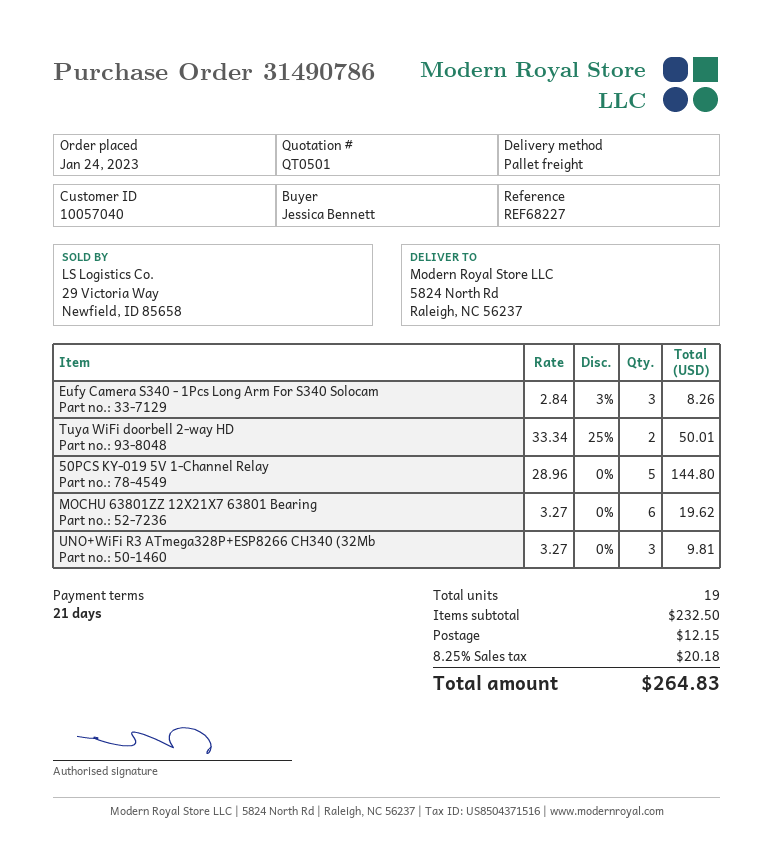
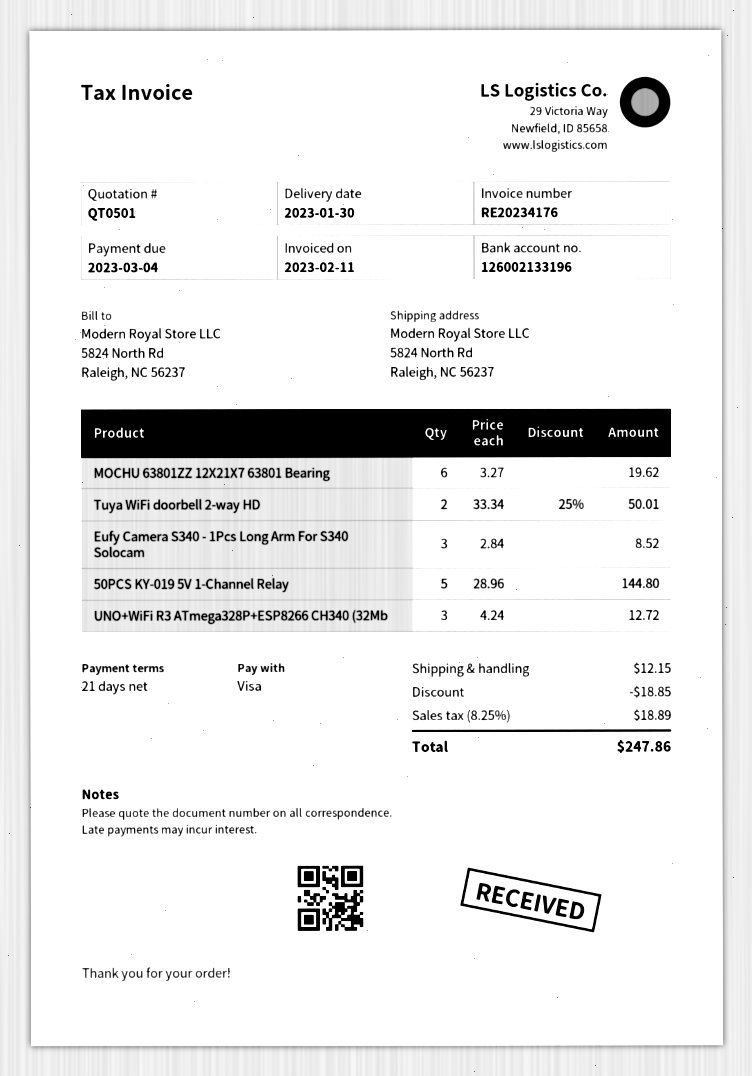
Eufy Camera S340 - 1Pcs Long Arm For S340 Solocam: 3 x 2.84 - 3% = 8.26 -> 3 x 2.84 = 8.52
UNO+WiFi R3 ATmega328P+ESP8266 CH340 (32Mb: 3 x 3.27 = 9.81 -> 3 x 4.24 = 12.72
discount: none -> 18.85
tax: 8.25% = 20.18 -> 8.25% = 18.89
total: 264.83 -> 247.86

